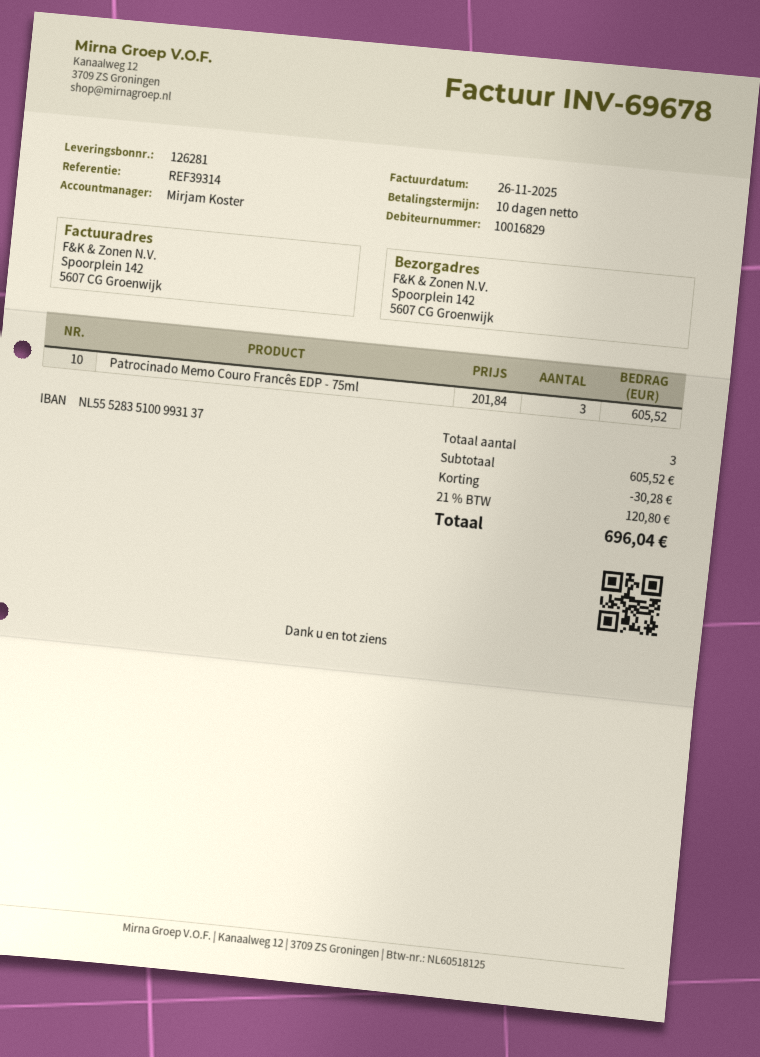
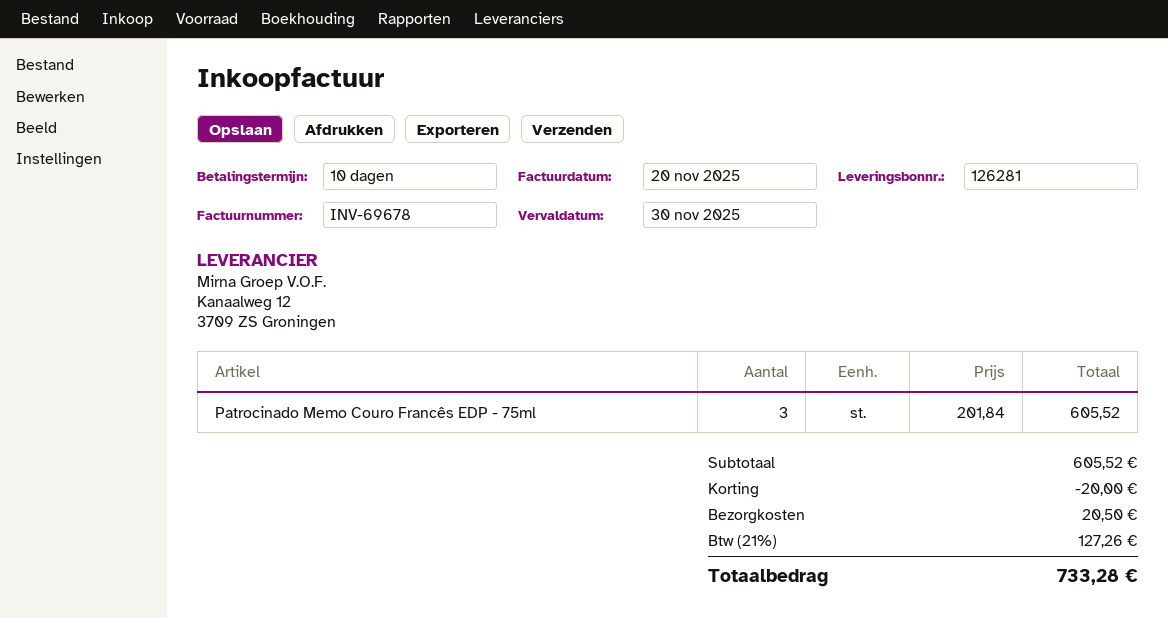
invoice date: 2025-11-26 -> 2025-11-20
discount: 30.28 -> 20.00
shipping: none -> 20.50
tax: 21% = 120.80 -> 21% = 127.26
total: 696.04 -> 733.28

